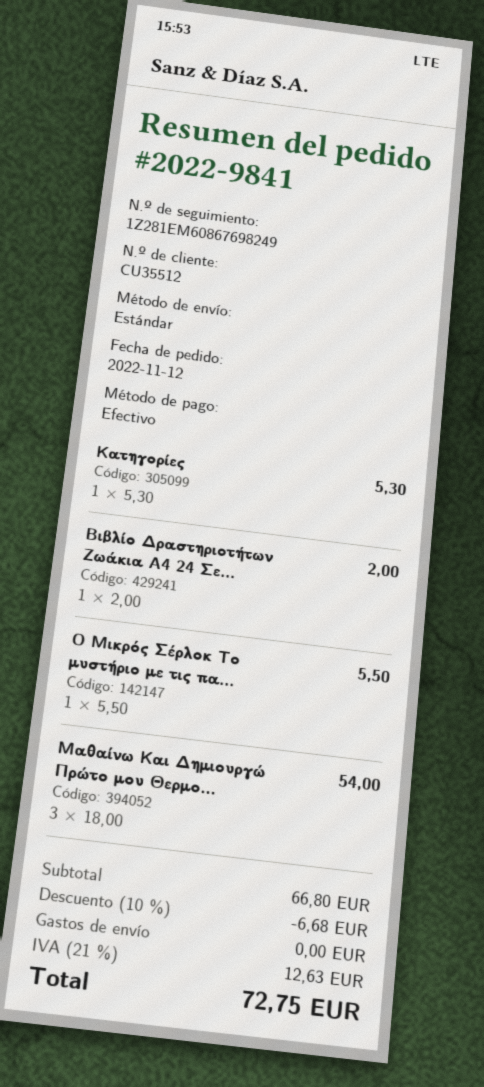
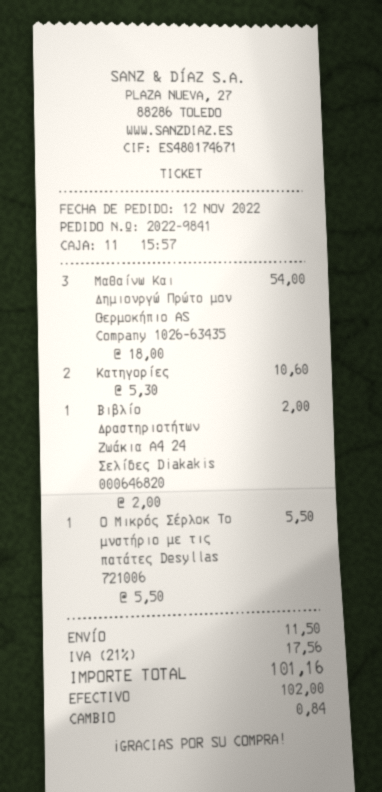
Κατηγορίες: 1 x 5.30 = 5.30 -> 2 x 5.30 = 10.60
discount: 10% = 6.68 -> none
shipping: 0.00 -> 11.50
tax: 21% = 12.63 -> 21% = 17.56
total: 72.75 -> 101.16

